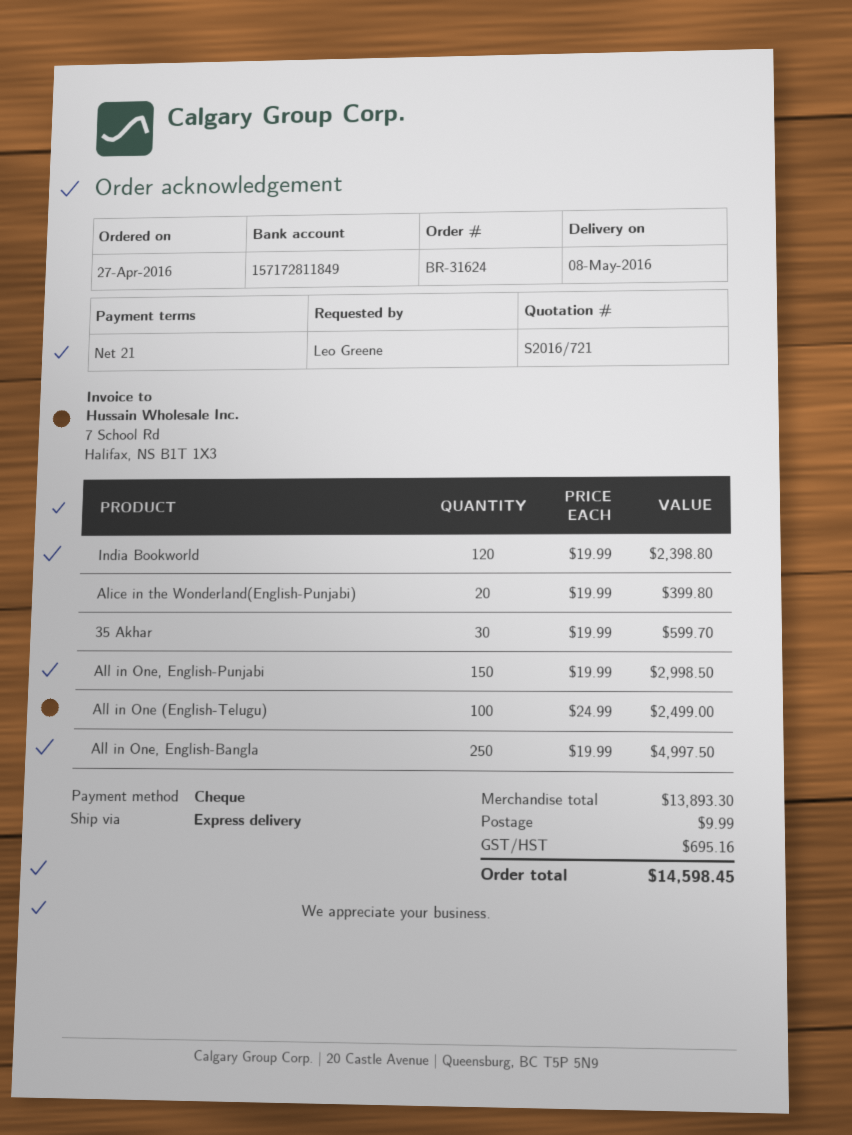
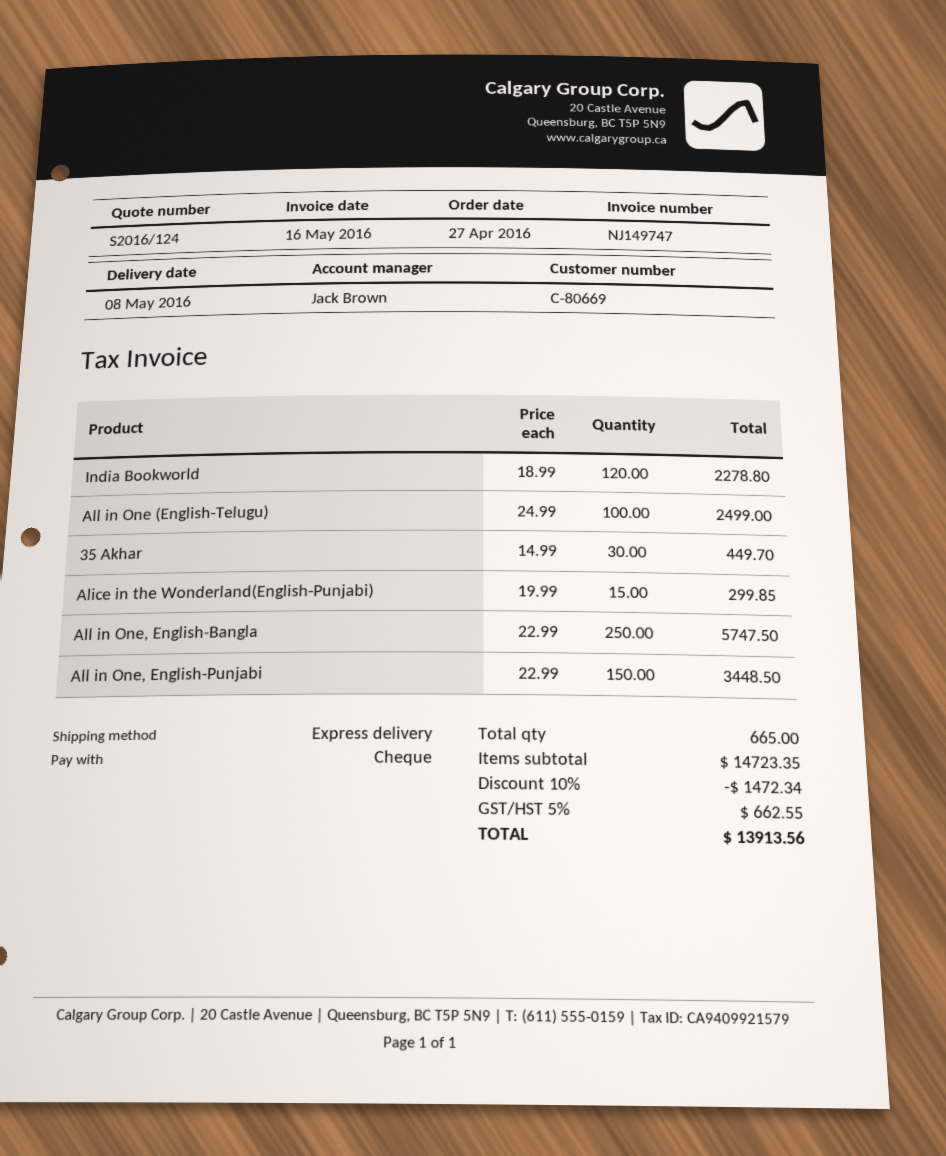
quote number: S2016/721 -> S2016/124
India Bookworld: 120 x 19.99 = 2398.80 -> 120 x 18.99 = 2278.80
Alice in the Wonderland(English-Punjabi): 20 x 19.99 = 399.80 -> 15 x 19.99 = 299.85
35 Akhar: 30 x 19.99 = 599.70 -> 30 x 14.99 = 449.70
All in One, English-Punjabi: 150 x 19.99 = 2998.50 -> 150 x 22.99 = 3448.50
All in One, English-Bangla: 250 x 19.99 = 4997.50 -> 250 x 22.99 = 5747.50
subtotal: 13893.30 -> 14723.35
discount: none -> 10% = 1472.34
shipping: 9.99 -> none
tax: 695.16 -> 662.55
total: 14598.45 -> 13913.56

